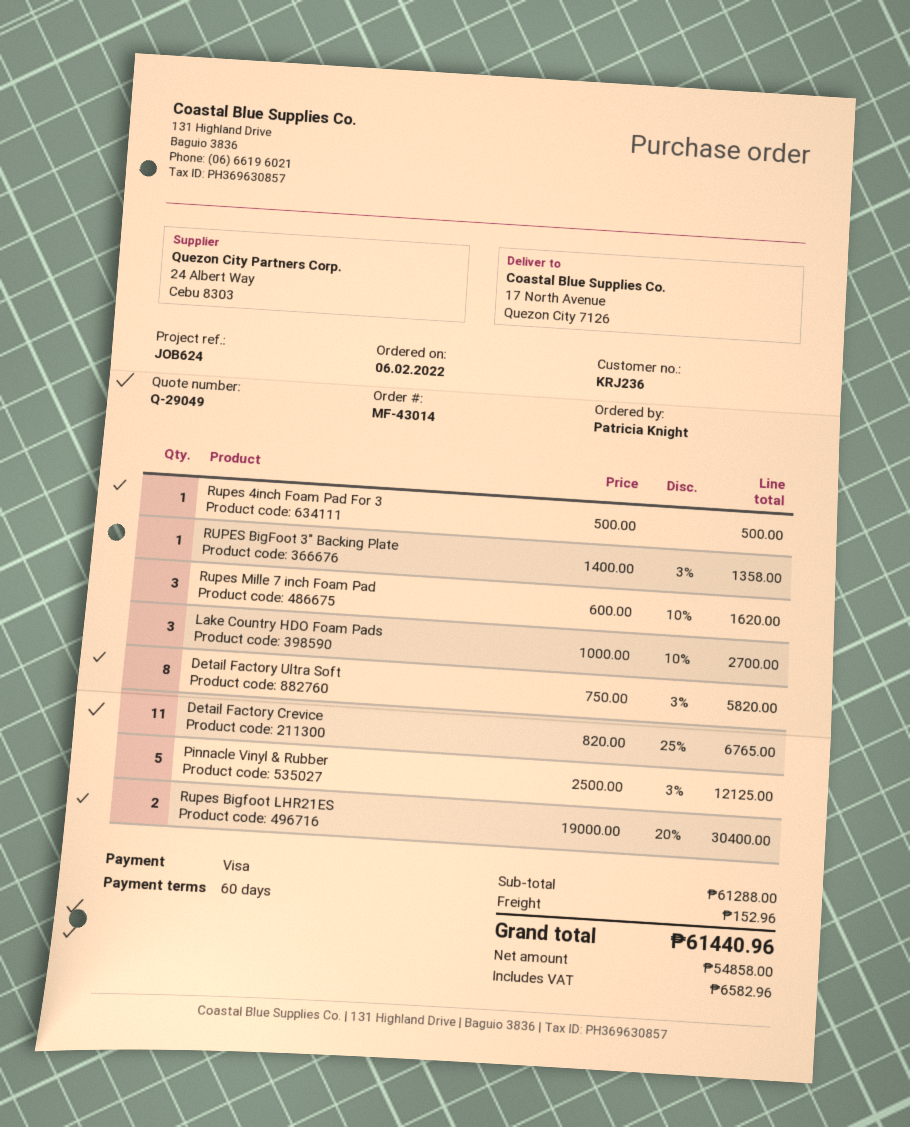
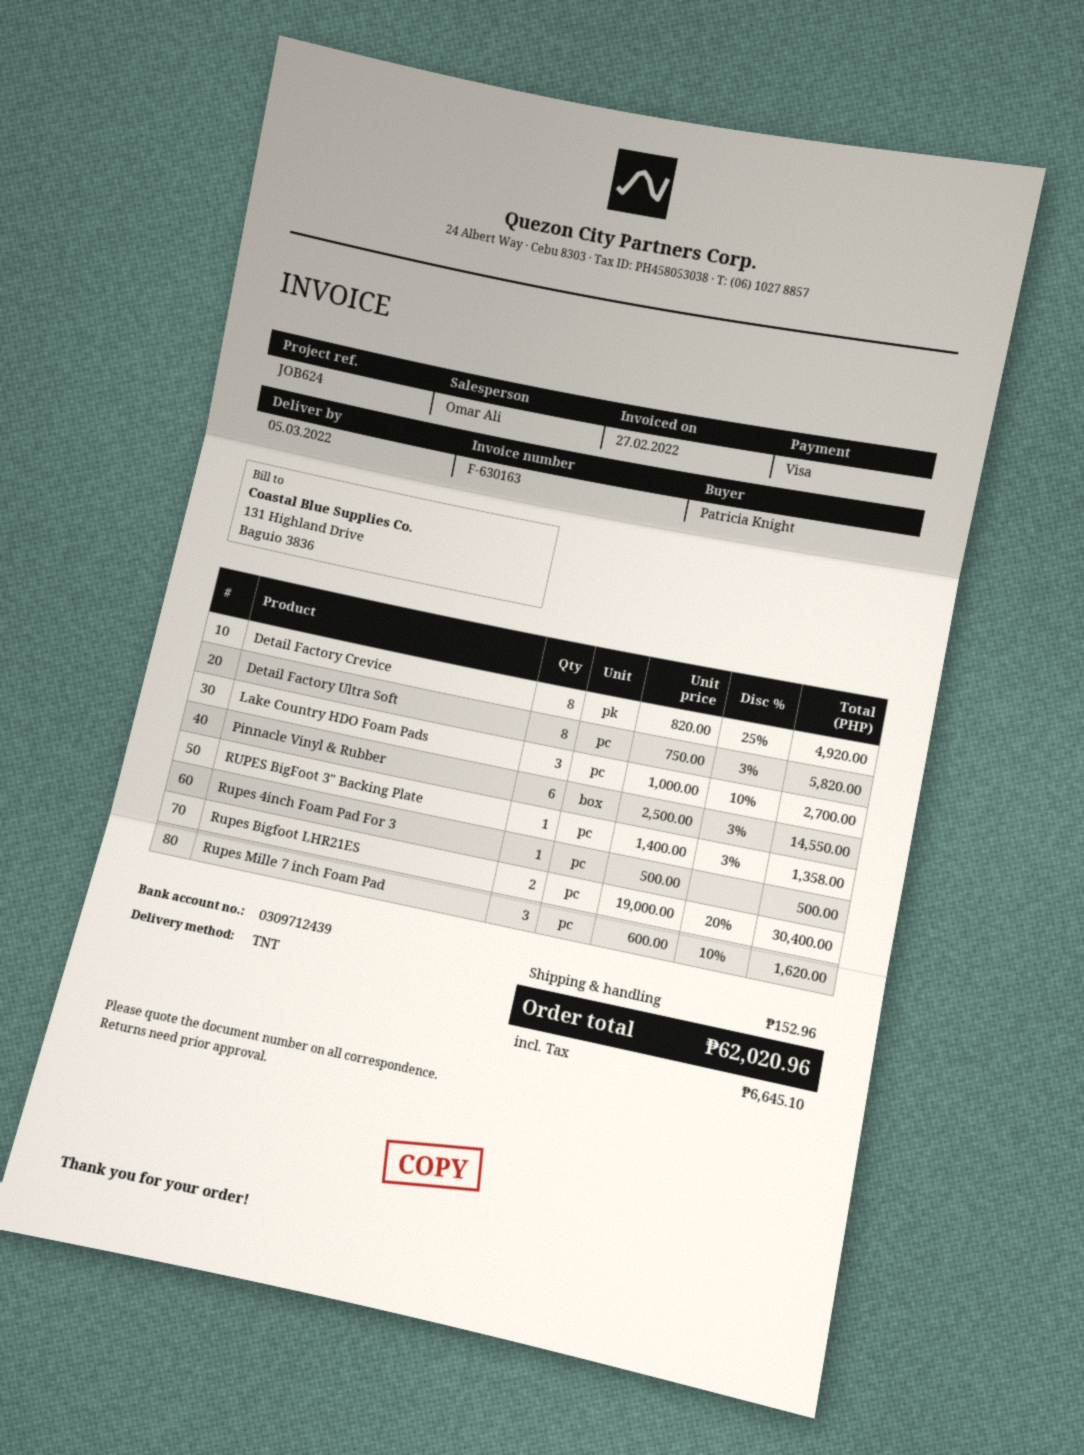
Detail Factory Crevice: 11 x 820.00 - 25% = 6765.00 -> 8 x 820.00 - 25% = 4920.00
Pinnacle Vinyl & Rubber: 5 x 2500.00 - 3% = 12125.00 -> 6 x 2500.00 - 3% = 14550.00
tax: 6582.96 -> 6645.10
total: 61440.96 -> 62020.96

